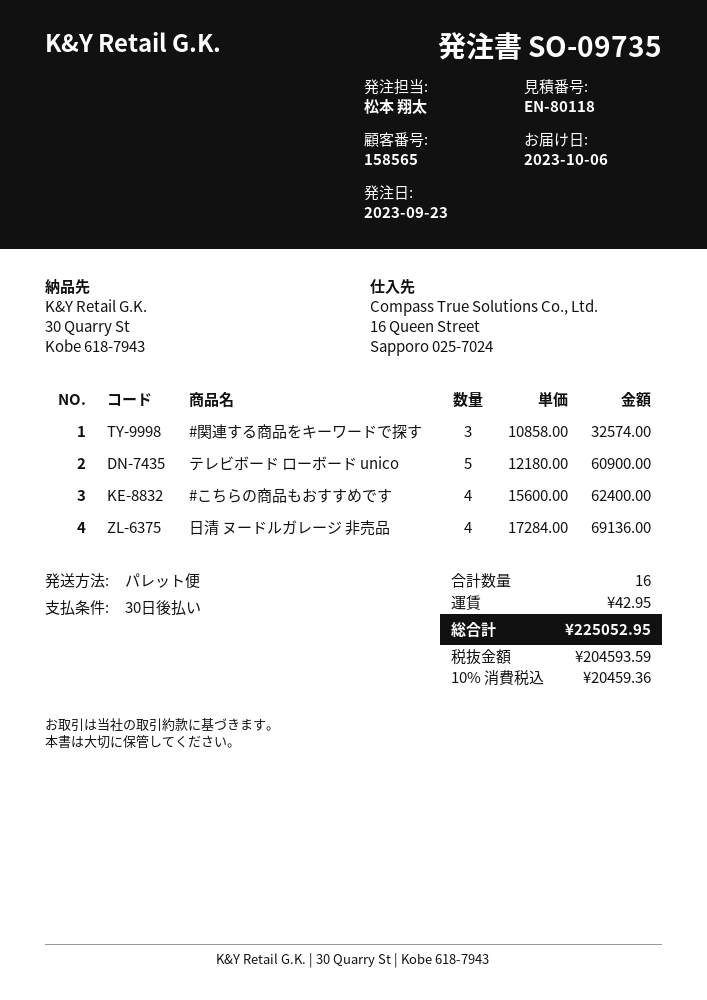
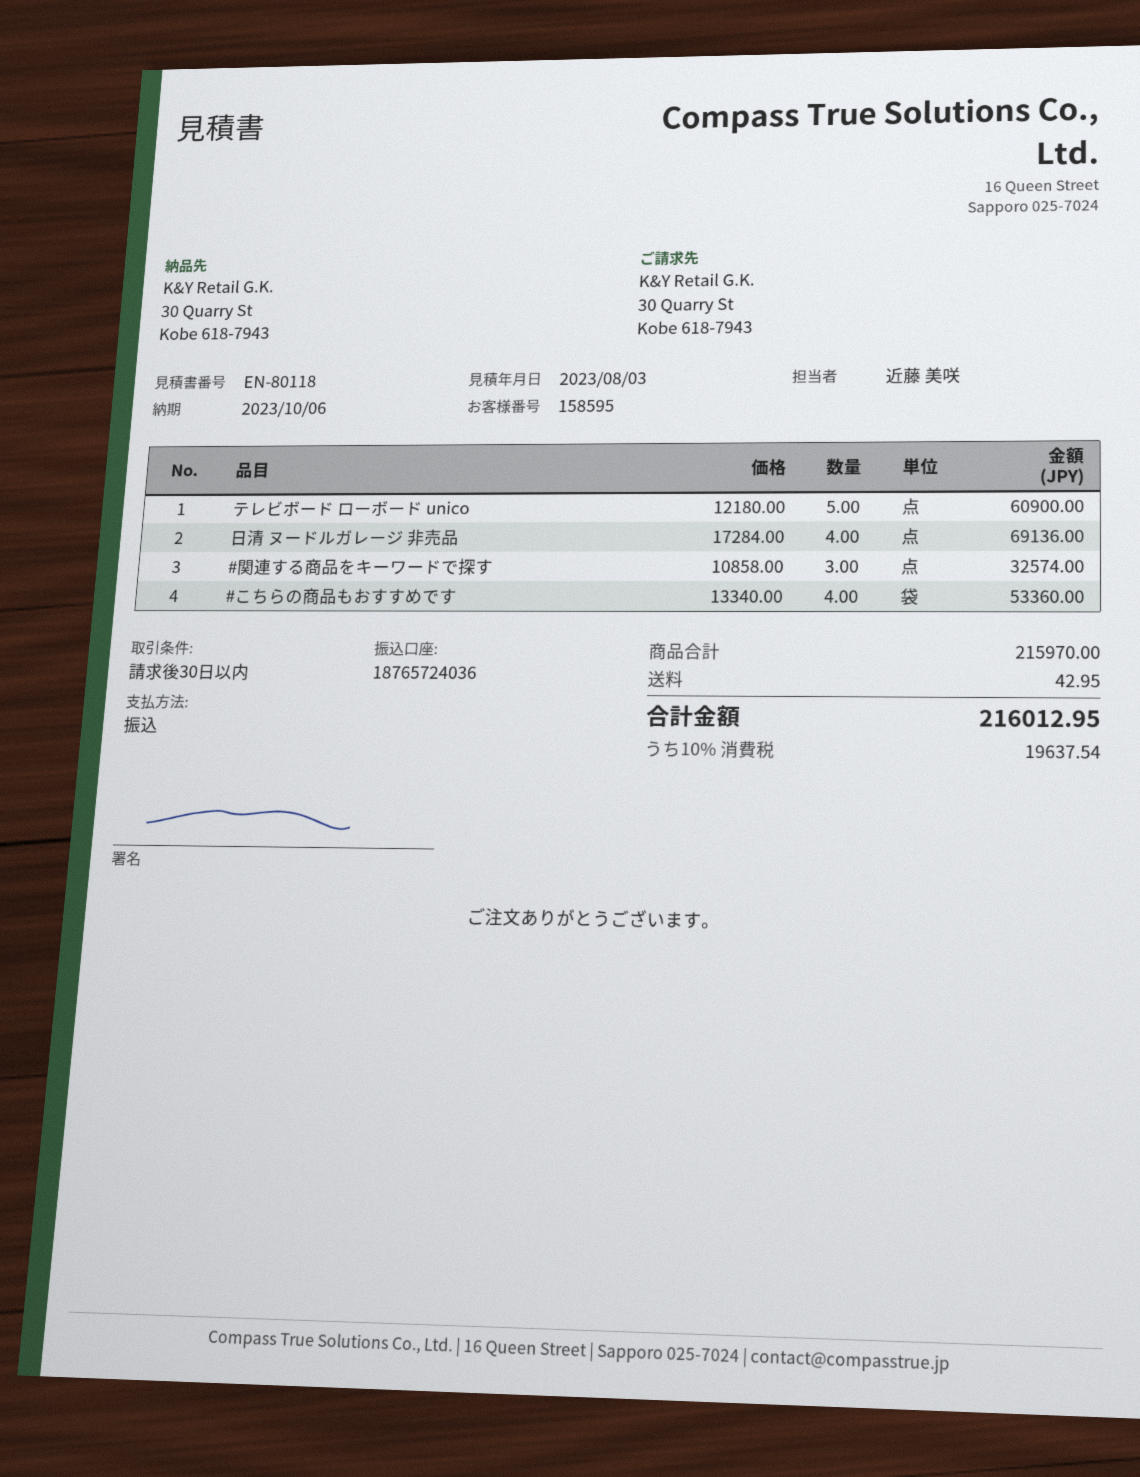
customer number: 158565 -> 158595
#こちらの商品もおすすめです: 4 x 15600.00 = 62400.00 -> 4 x 13340.00 = 53360.00
tax: 10% = 20459.36 -> 10% = 19637.54
total: 225052.95 -> 216012.95

